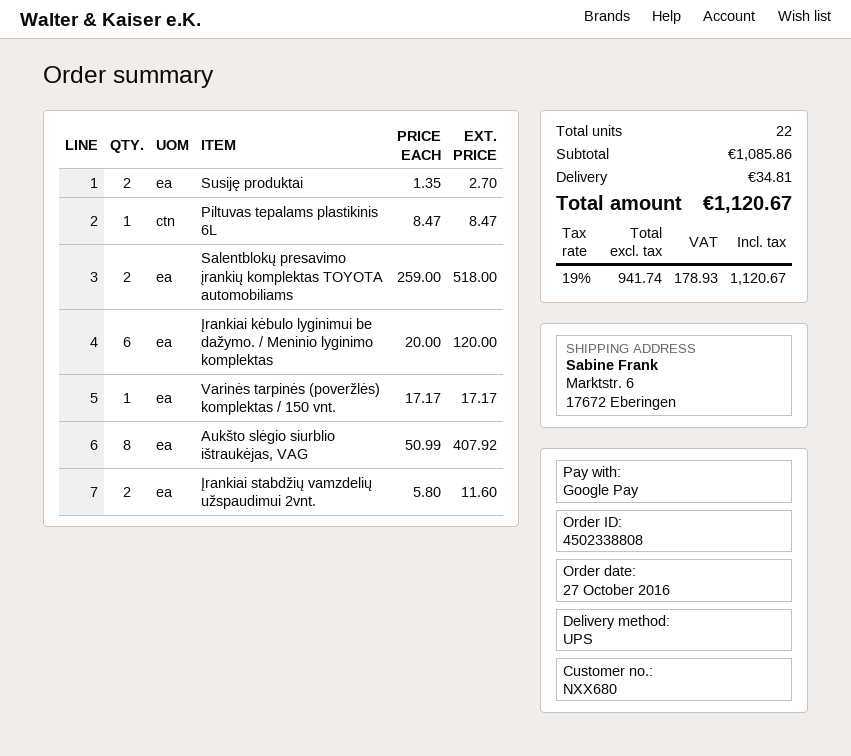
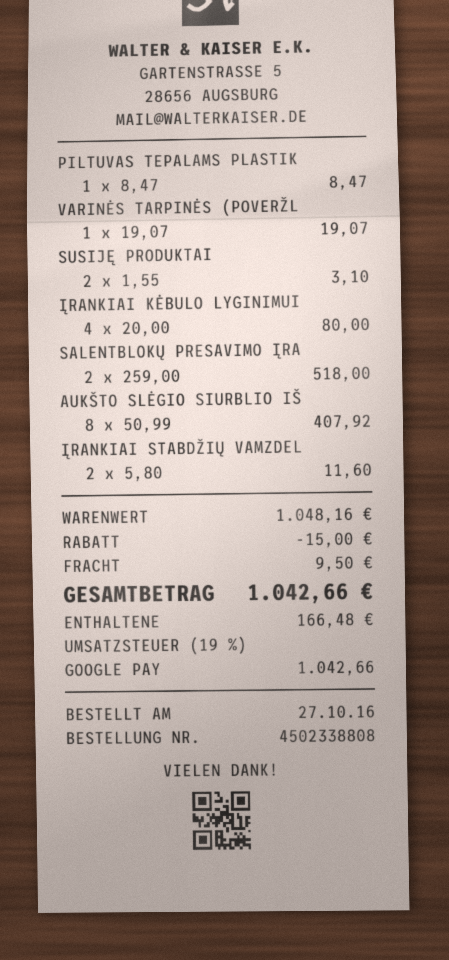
Susiję produktai: 2 x 1.35 = 2.70 -> 2 x 1.55 = 3.10
Įrankiai kėbulo lyginimui be dažymo. / Meninio lyginimo komplektas: 6 x 20.00 = 120.00 -> 4 x 20.00 = 80.00
Varinės tarpinės (poveržlės) komplektas / 150 vnt.: 1 x 17.17 = 17.17 -> 1 x 19.07 = 19.07
subtotal: 1085.86 -> 1048.16
discount: none -> 15.00
shipping: 34.81 -> 9.50
tax: 19% = 178.93 -> 19% = 166.48
total: 1120.67 -> 1042.66

